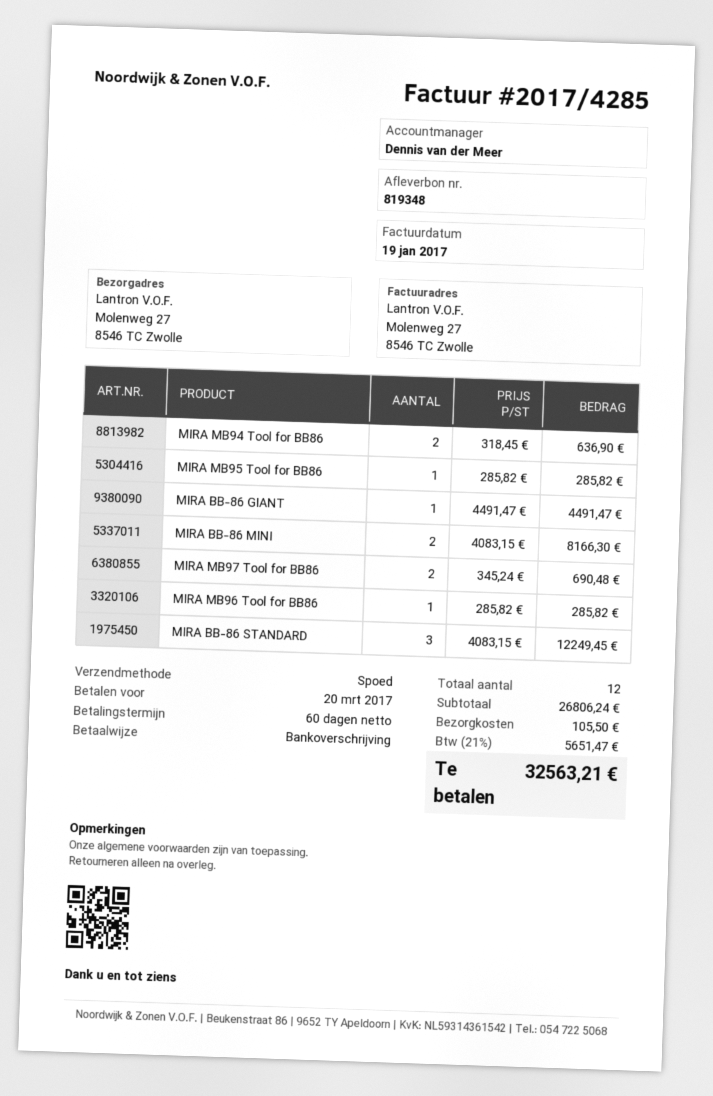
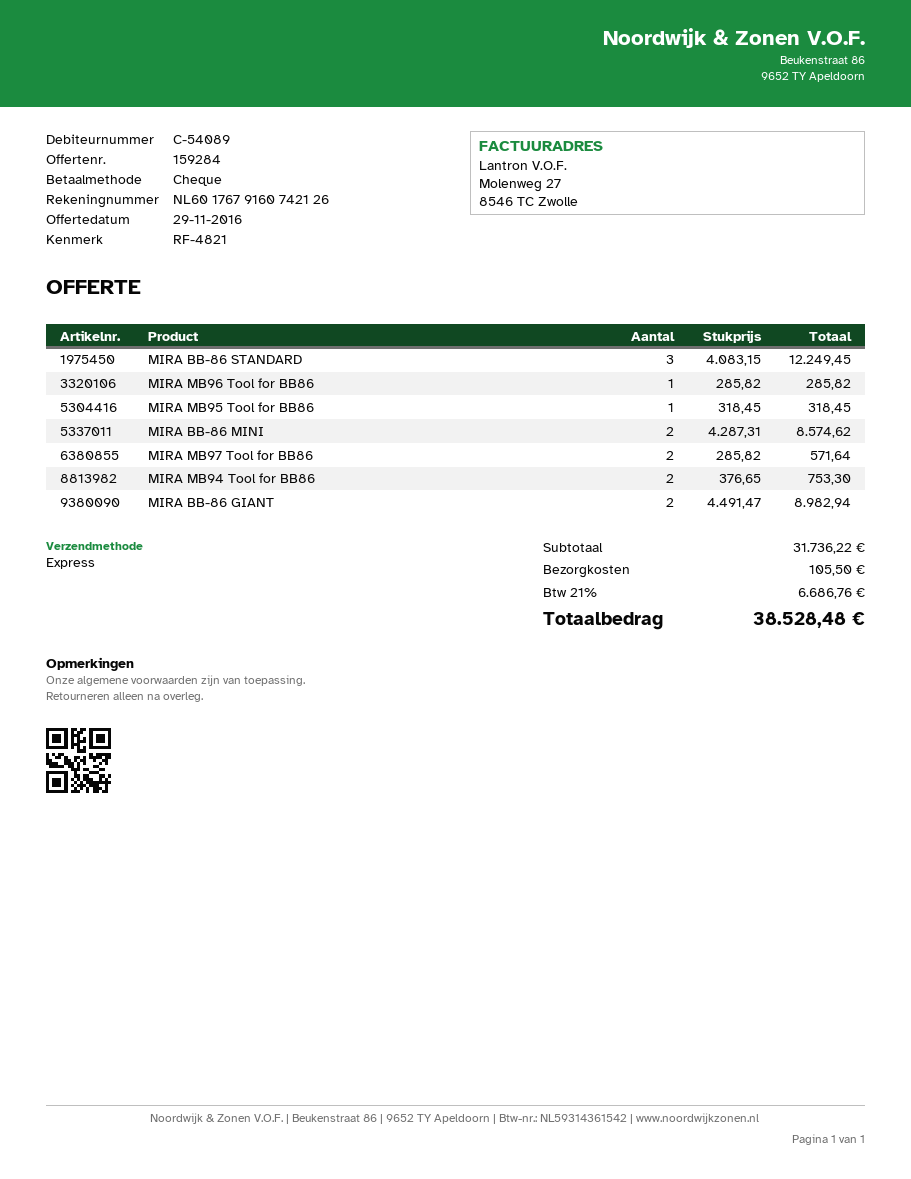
payment method: bank transfer -> cheque
MIRA MB94 Tool for BB86: 2 x 318.45 = 636.90 -> 2 x 376.65 = 753.30
MIRA MB95 Tool for BB86: 1 x 285.82 = 285.82 -> 1 x 318.45 = 318.45
MIRA BB-86 GIANT: 1 x 4491.47 = 4491.47 -> 2 x 4491.47 = 8982.94
MIRA BB-86 MINI: 2 x 4083.15 = 8166.30 -> 2 x 4287.31 = 8574.62
MIRA MB97 Tool for BB86: 2 x 345.24 = 690.48 -> 2 x 285.82 = 571.64
subtotal: 26806.24 -> 31736.22
tax: 21% = 5651.47 -> 21% = 6686.76
total: 32563.21 -> 38528.48

